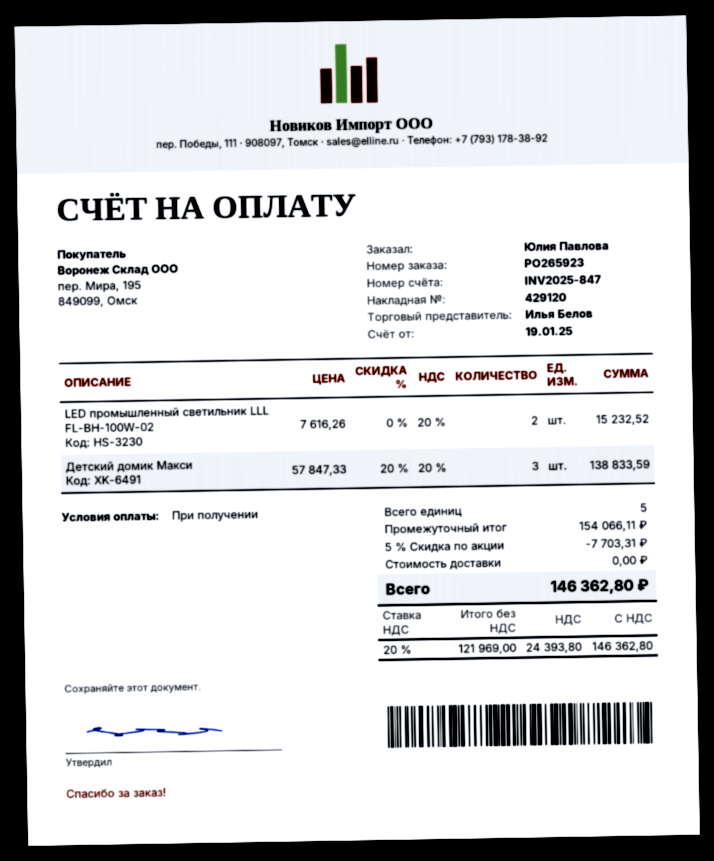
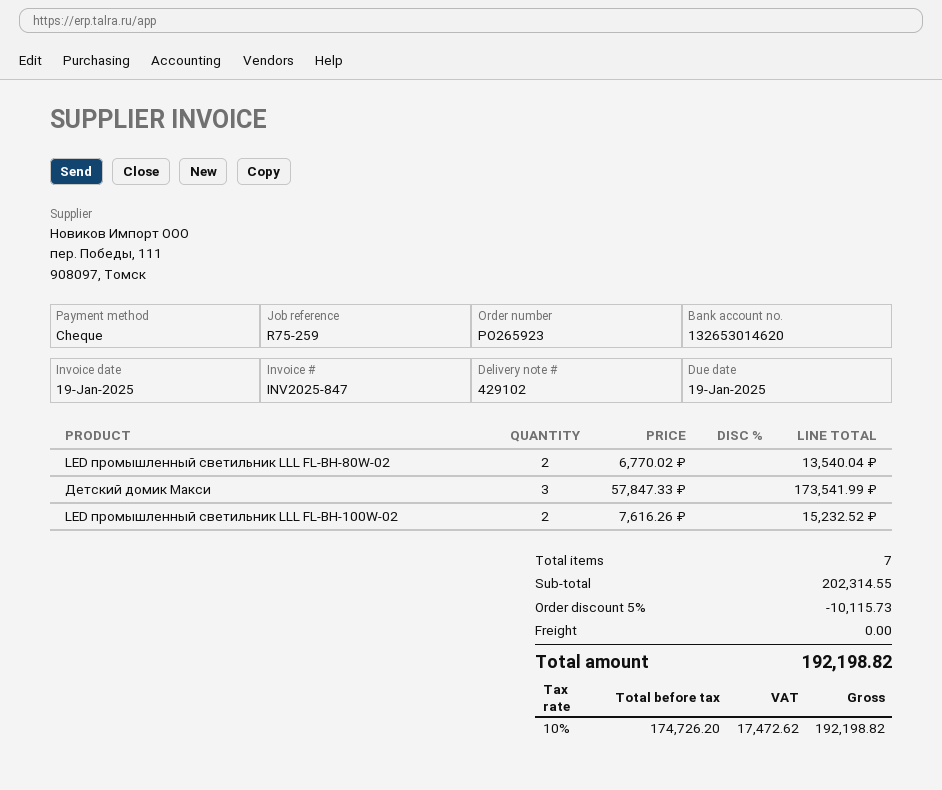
delivery note number: 429120 -> 429102
Детский домик Макси: 3 x 57847.33 - 20% = 138833.59 -> 3 x 57847.33 = 173541.99
LED промышленный светильник LLL FL-BH-80W-02: none -> 2 x 6770.02 = 13540.04
total quantity: 5 -> 7
subtotal: 154066.11 -> 202314.55
discount: 5% = 7703.31 -> 5% = 10115.73
net: 121969.00 -> 174726.20
tax: 20% = 24393.80 -> 10% = 17472.62
total: 146362.80 -> 192198.82

